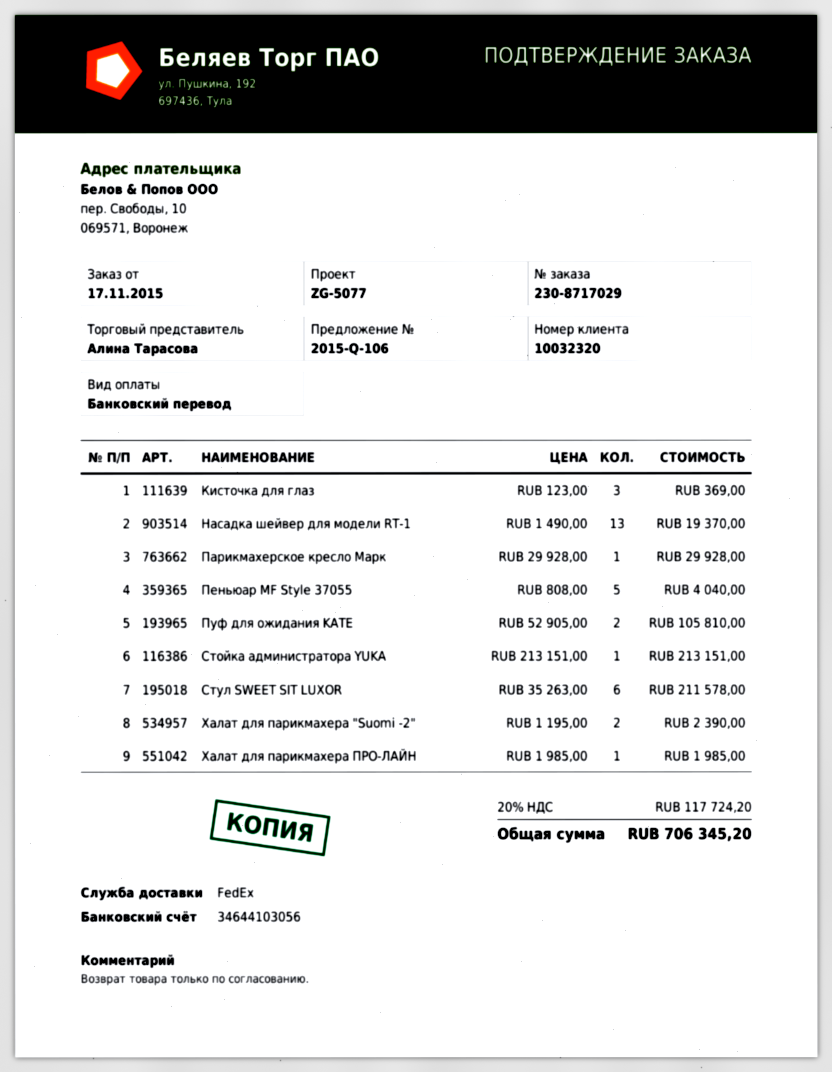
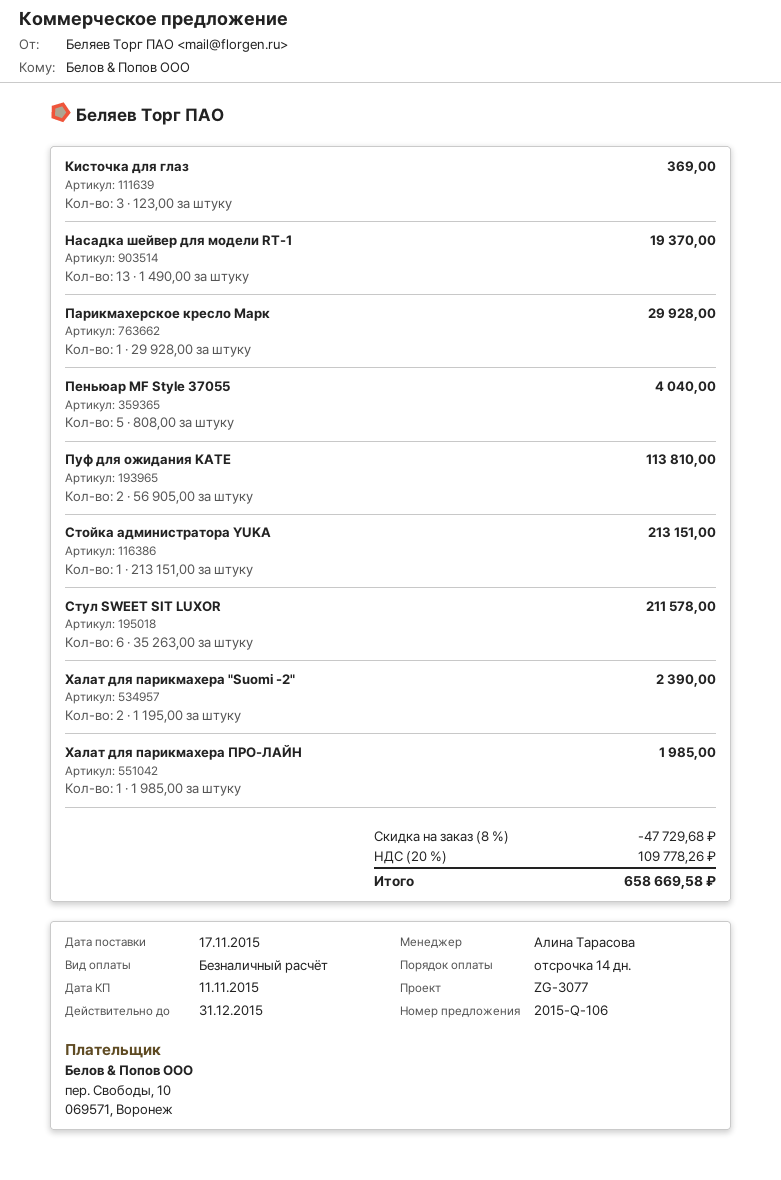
reference: ZG-5077 -> ZG-3077
Пуф для ожидания KATE: 2 x 52905.00 = 105810.00 -> 2 x 56905.00 = 113810.00
discount: none -> 8% = 47729.68
tax: 20% = 117724.20 -> 20% = 109778.26
total: 706345.20 -> 658669.58

